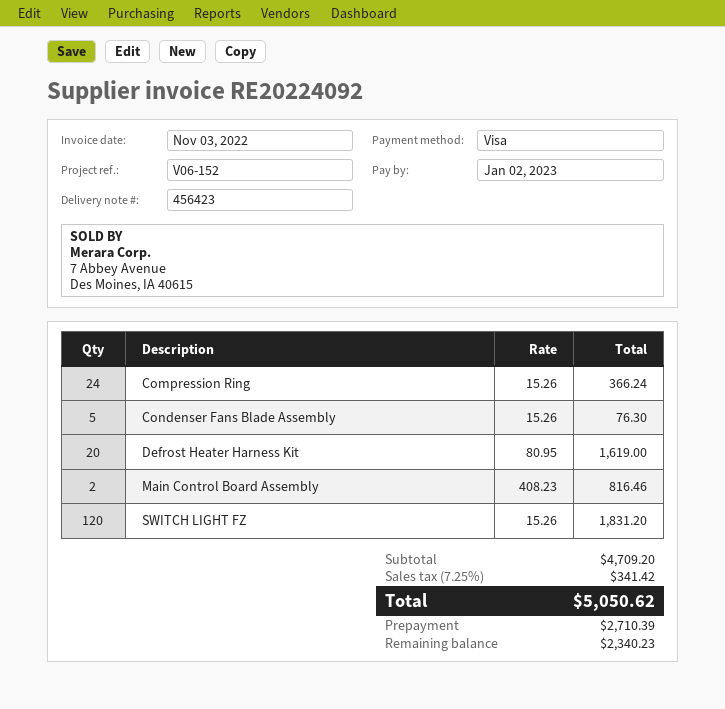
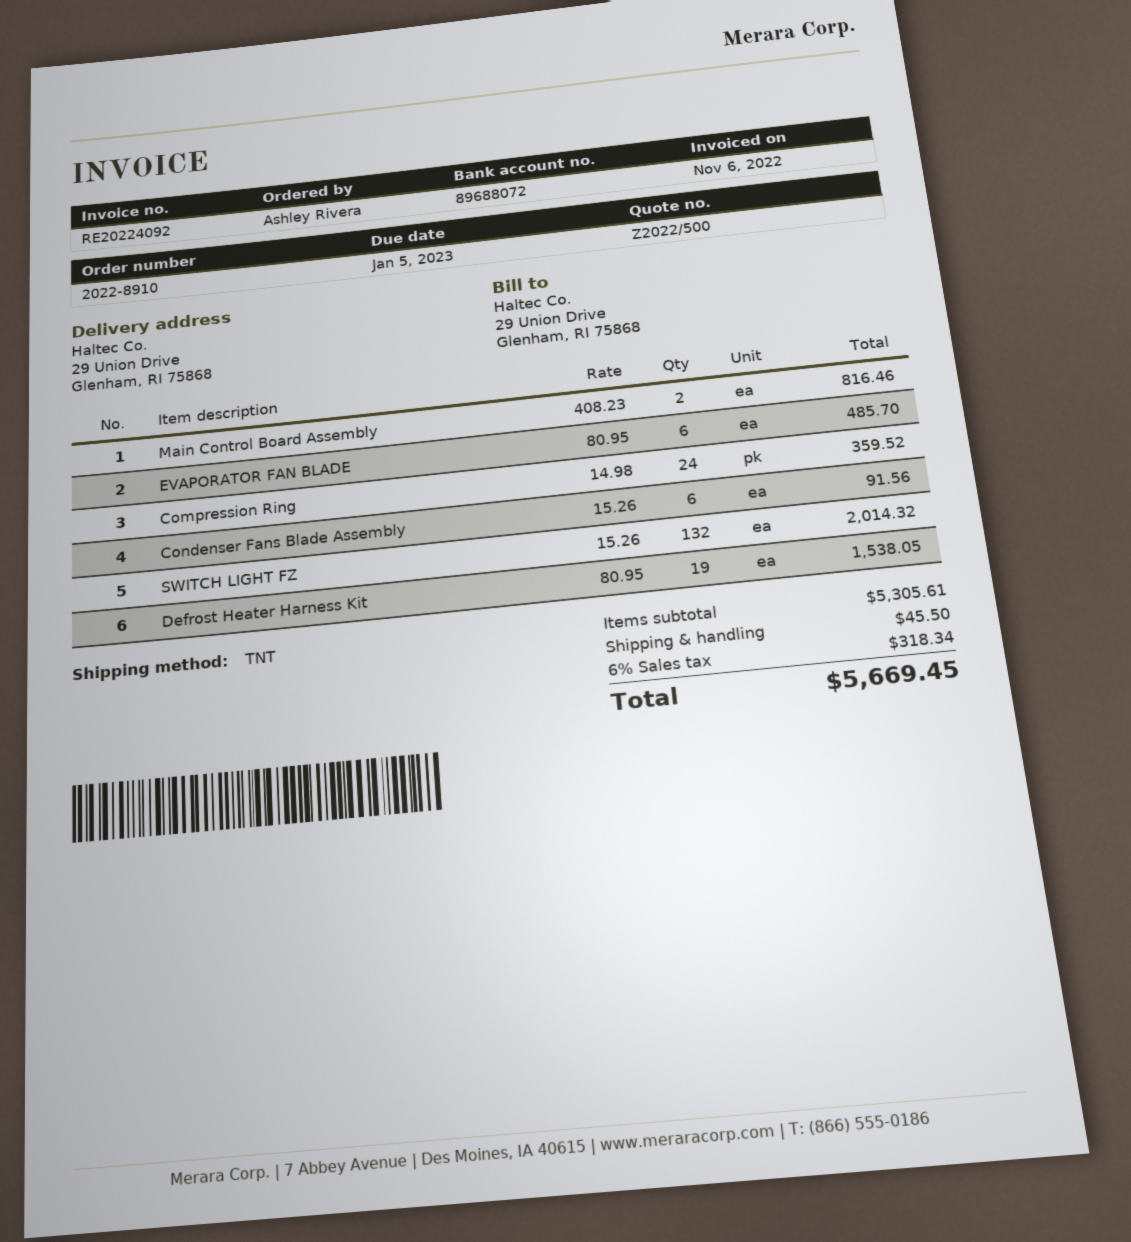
invoice date: 2022-11-03 -> 2022-11-06
due date: 2023-01-02 -> 2023-01-05
Compression Ring: 24 x 15.26 = 366.24 -> 24 x 14.98 = 359.52
Condenser Fans Blade Assembly: 5 x 15.26 = 76.30 -> 6 x 15.26 = 91.56
Defrost Heater Harness Kit: 20 x 80.95 = 1619.00 -> 19 x 80.95 = 1538.05
SWITCH LIGHT FZ: 120 x 15.26 = 1831.20 -> 132 x 15.26 = 2014.32
EVAPORATOR FAN BLADE: none -> 6 x 80.95 = 485.70
subtotal: 4709.20 -> 5305.61
shipping: none -> 45.50
tax: 7.25% = 341.42 -> 6% = 318.34
total: 5050.62 -> 5669.45

